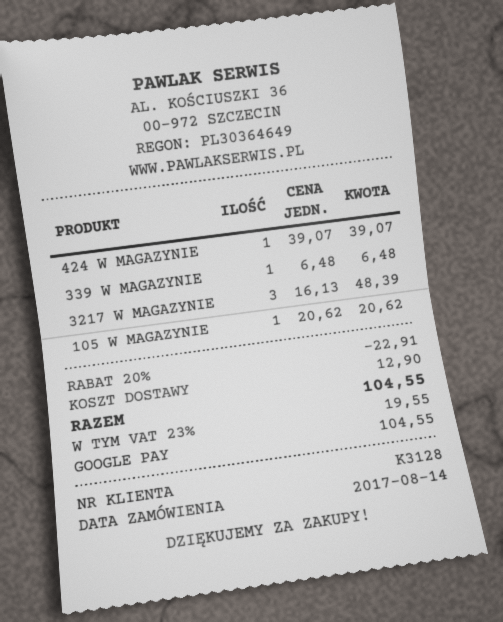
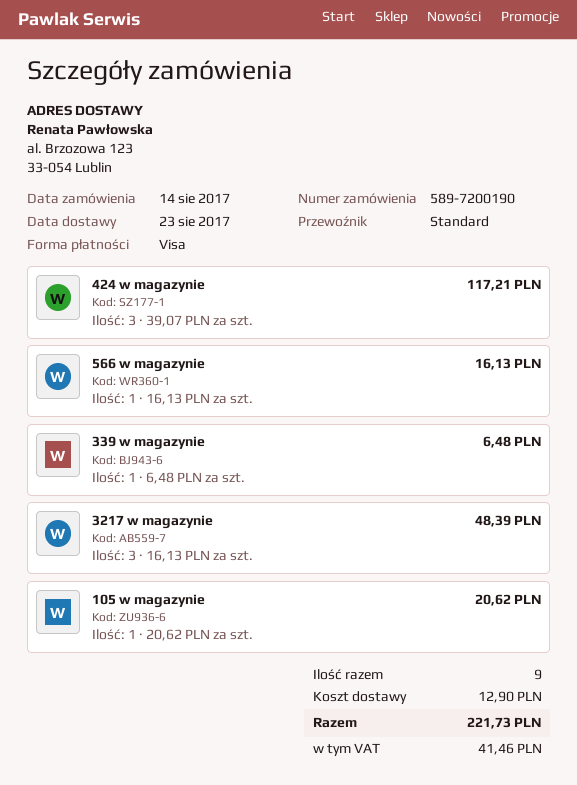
payment method: Google Pay -> Visa
424 W MAGAZYNIE: 1 x 39.07 = 39.07 -> 3 x 39.07 = 117.21
566 w magazynie: none -> 1 x 16.13 = 16.13
discount: 20% = 22.91 -> none
tax: 19.55 -> 41.46
total: 104.55 -> 221.73

